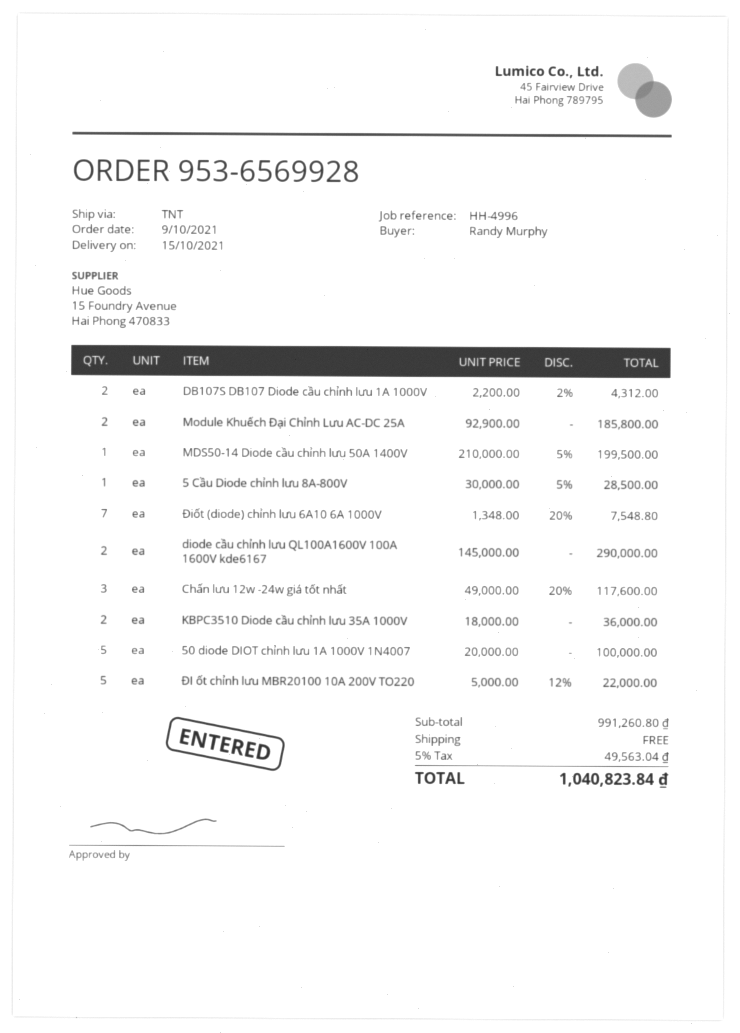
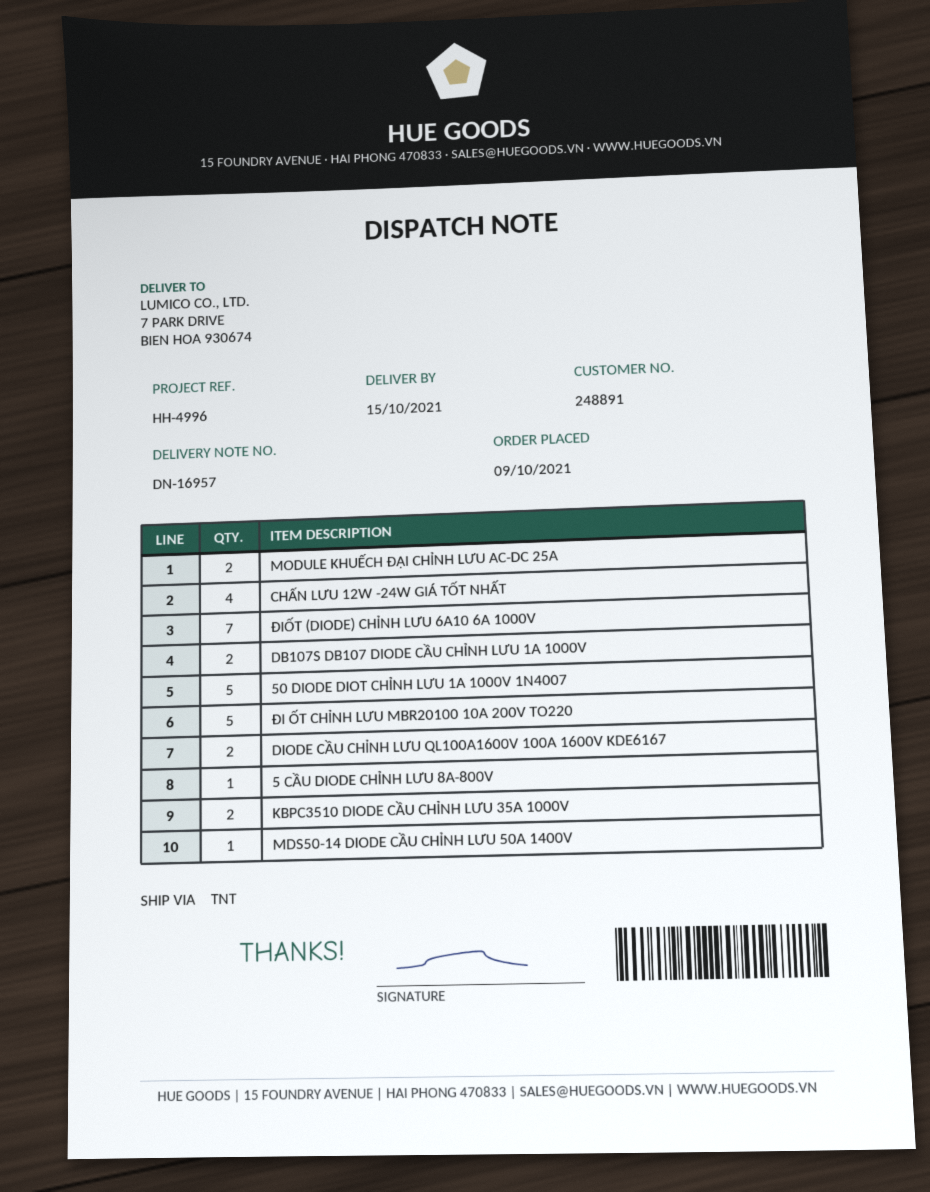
Chấn lưu 12w -24w giá tốt nhất: 3 -> 4

